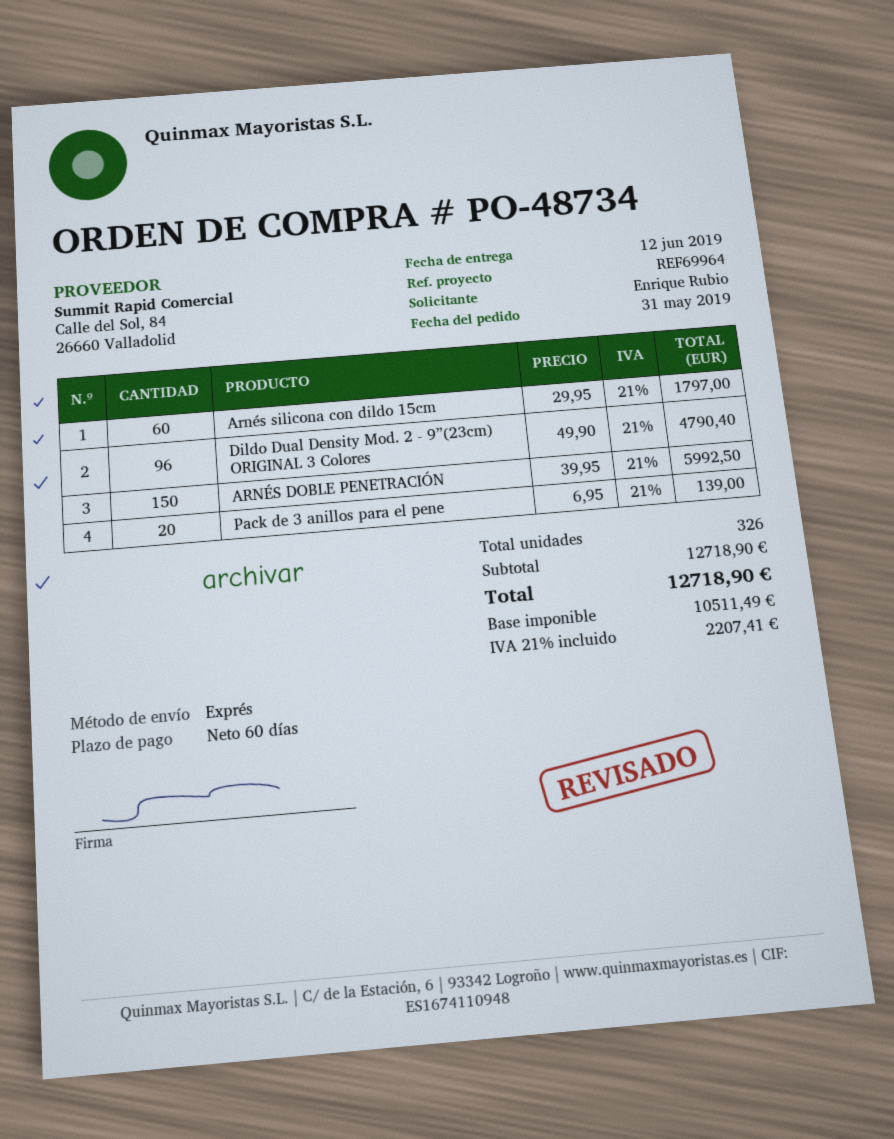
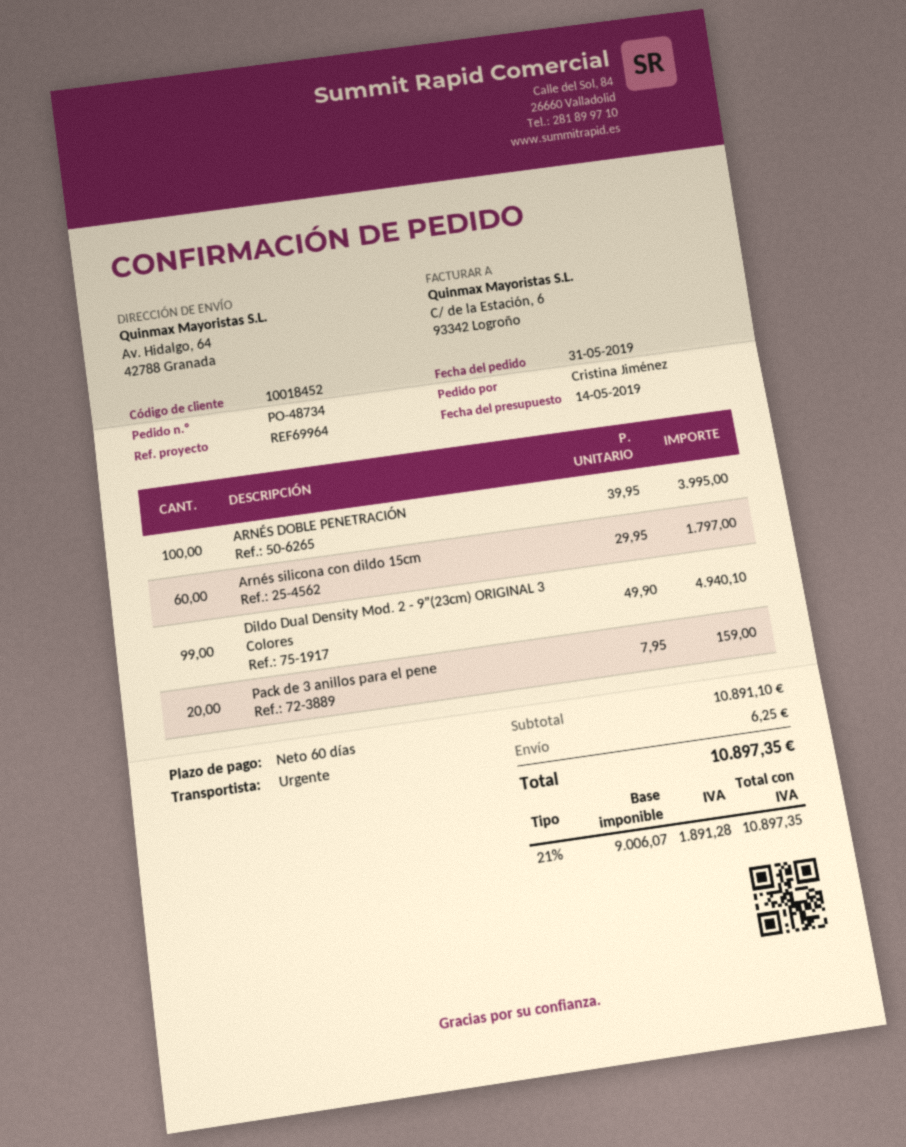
ordered by: Enrique Rubio -> Cristina Jiménez
Dildo Dual Density Mod. 2 - 9”(23cm) ORIGINAL 3 Colores: 96 x 49.90 = 4790.40 -> 99 x 49.90 = 4940.10
ARNÉS DOBLE PENETRACIÓN: 150 x 39.95 = 5992.50 -> 100 x 39.95 = 3995.00
Pack de 3 anillos para el pene: 20 x 6.95 = 139.00 -> 20 x 7.95 = 159.00
subtotal: 12718.90 -> 10891.10
shipping: none -> 6.25
net: 10511.49 -> 9006.07
tax: 21% = 2207.41 -> 21% = 1891.28
total: 12718.90 -> 10897.35

